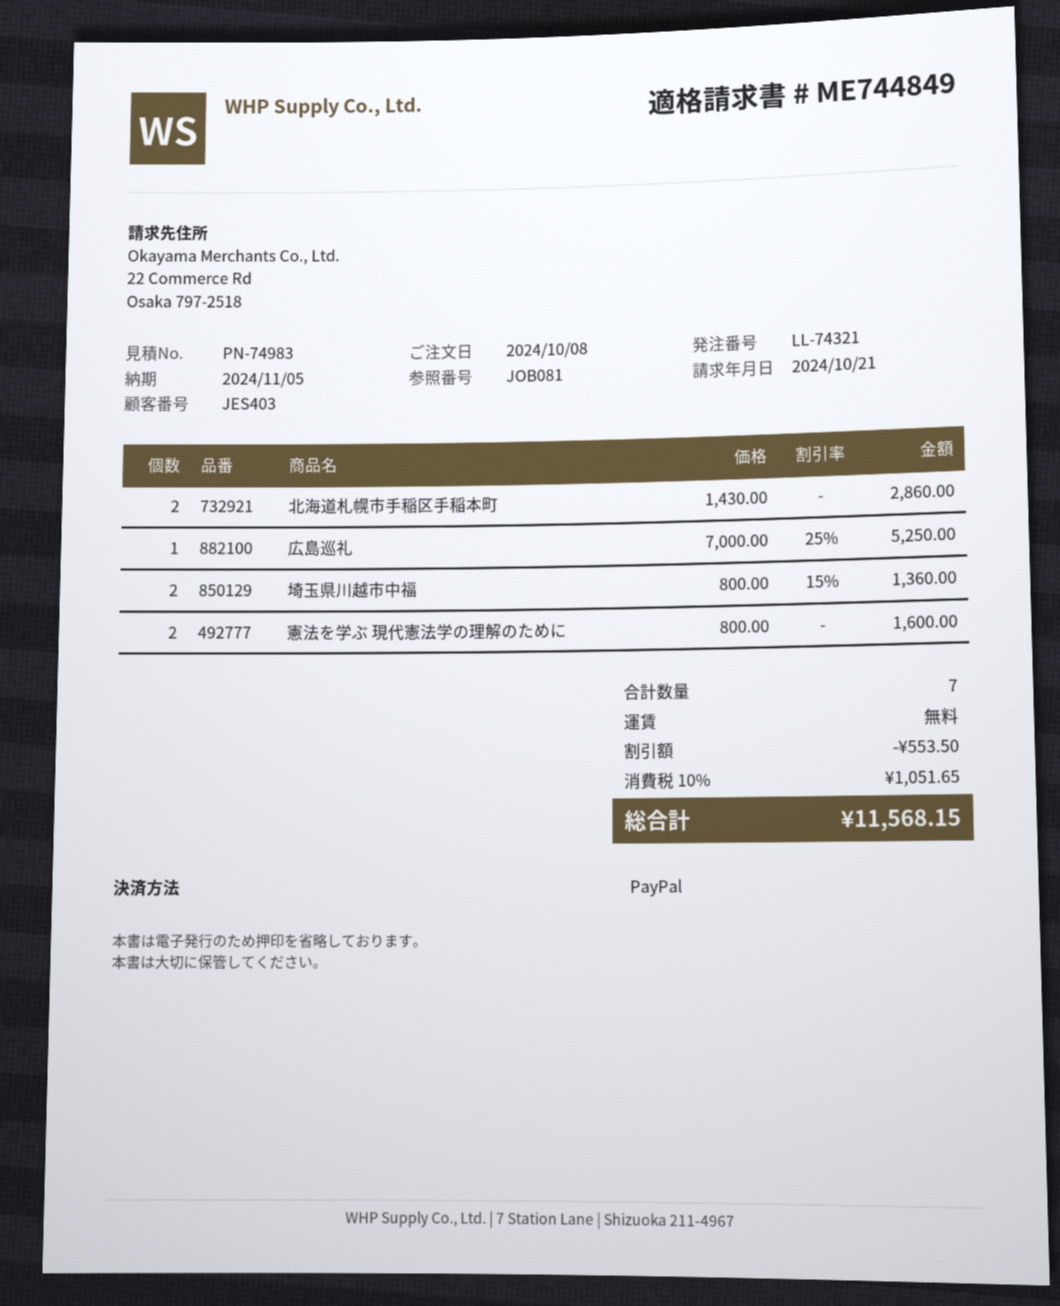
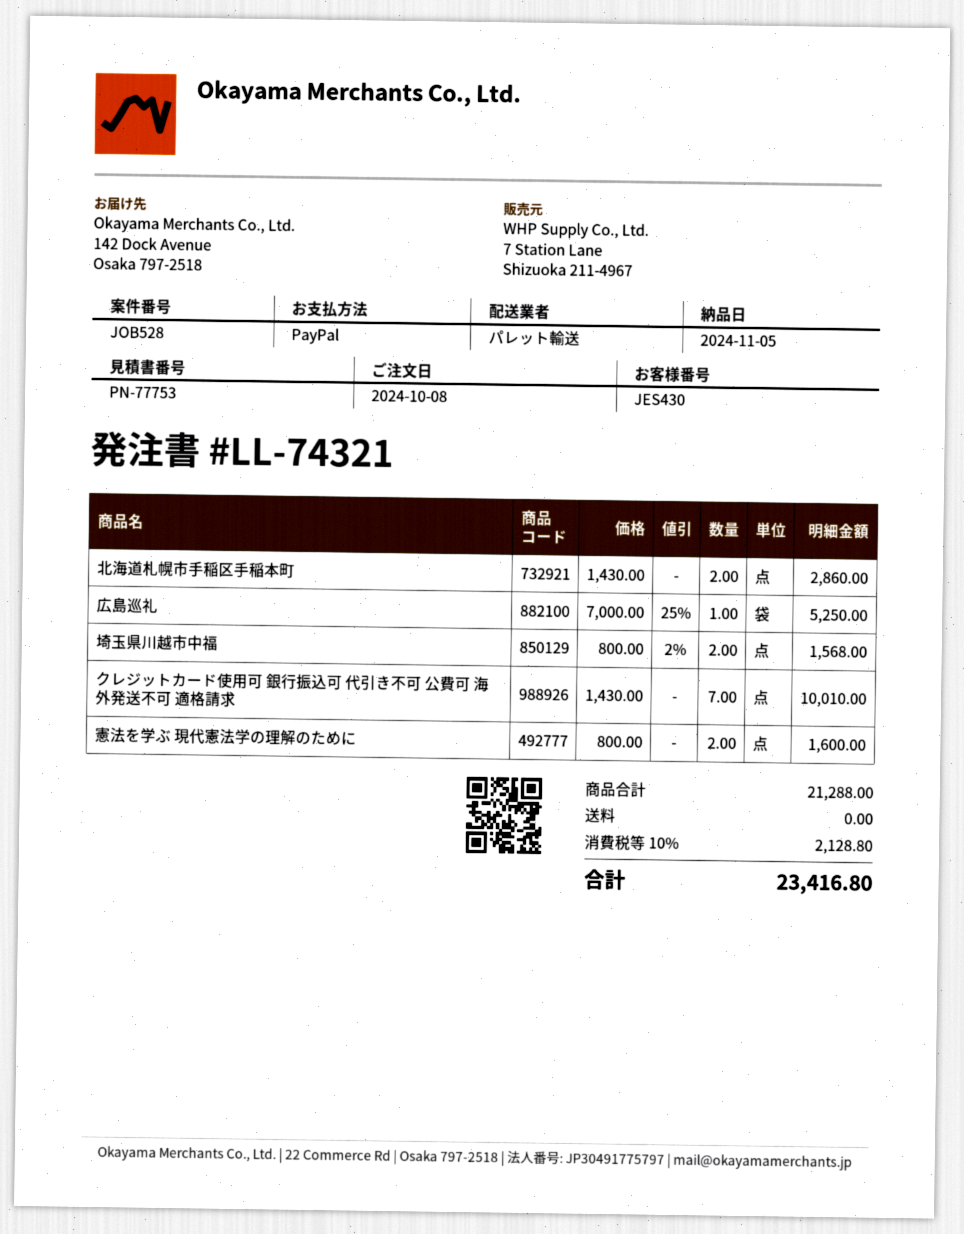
quote number: PN-74983 -> PN-77753
customer number: JES403 -> JES430
reference: JOB081 -> JOB528
埼玉県川越市中福: 2 x 800.00 - 15% = 1360.00 -> 2 x 800.00 - 2% = 1568.00
クレジットカード使用可 銀行振込可 代引き不可 公費可 海外発送不可 適格請求: none -> 7 x 1430.00 = 10010.00
discount: 553.50 -> none
tax: 10% = 1051.65 -> 10% = 2128.80
total: 11568.15 -> 23416.80

